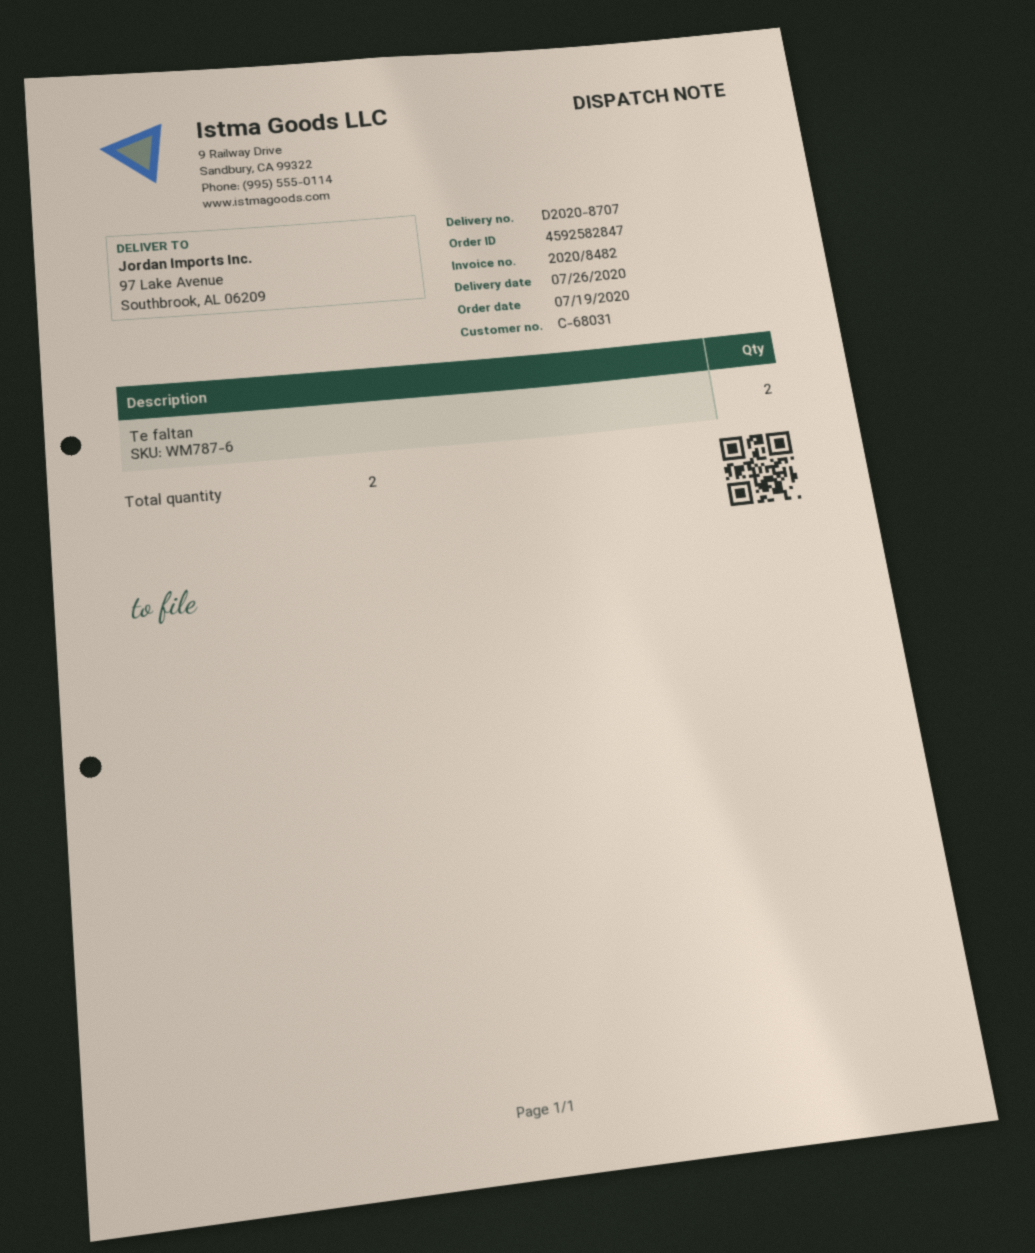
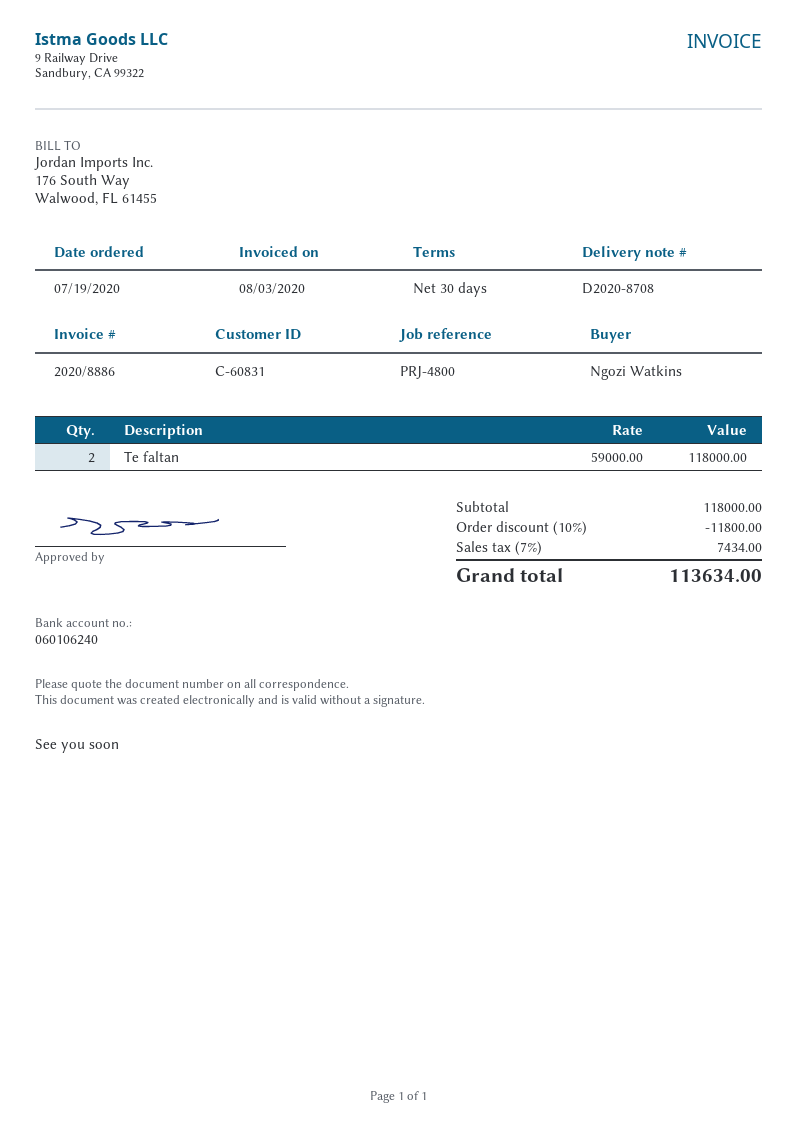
delivery note number: D2020-8707 -> D2020-8708
invoice number: 2020/8482 -> 2020/8886
customer number: C-68031 -> C-60831

